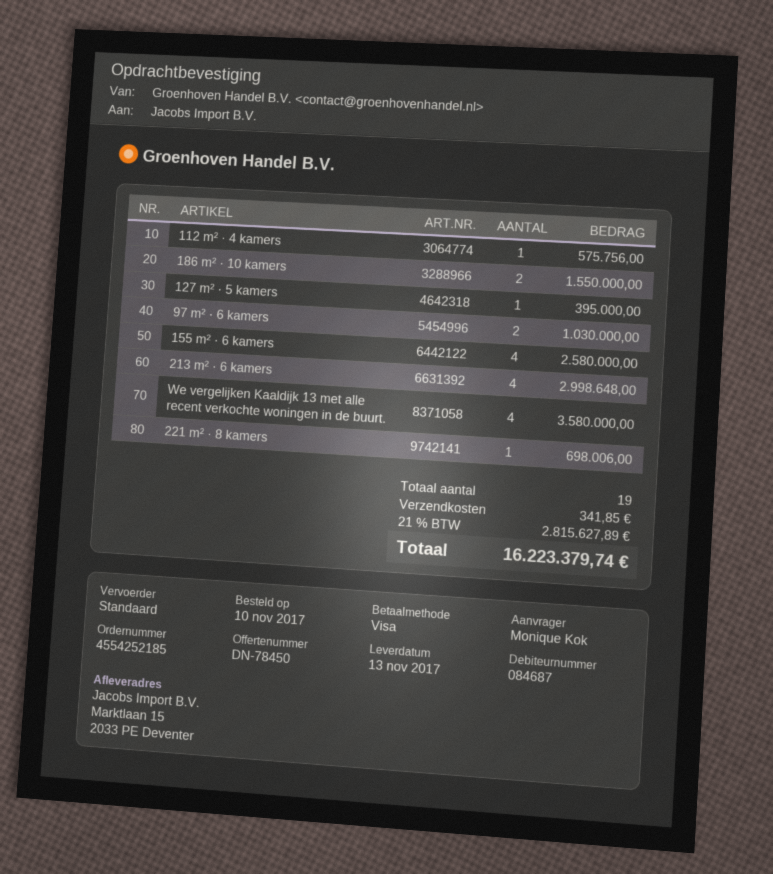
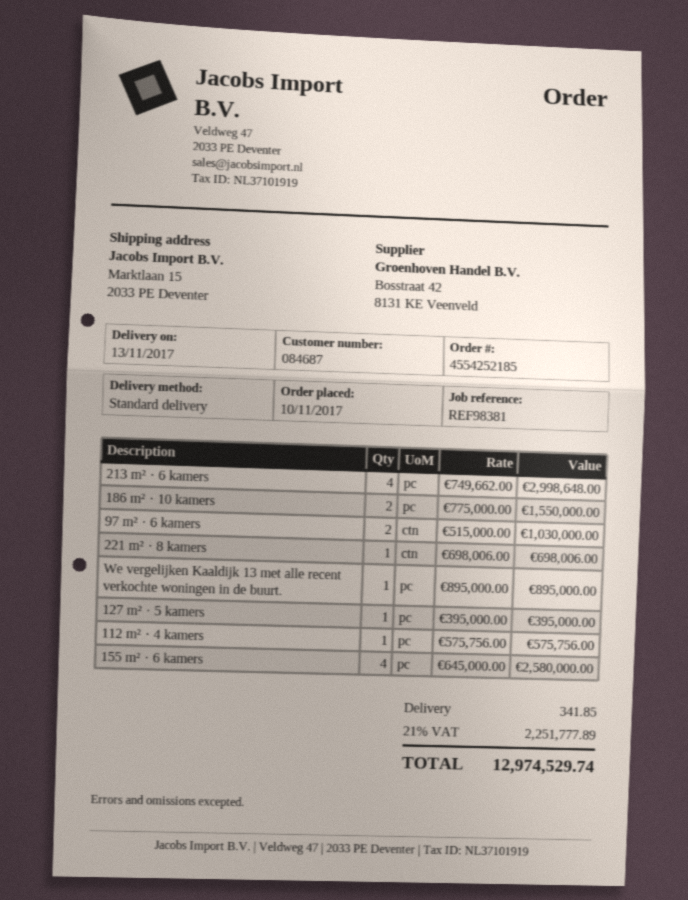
We vergelijken Kaaldijk 13 met alle recent verkochte woningen in de buurt.: 4 for 3580000.00 -> 1 for 895000.00
tax: 21% = 2815627.89 -> 21% = 2251777.89
total: 16223379.74 -> 12974529.74

